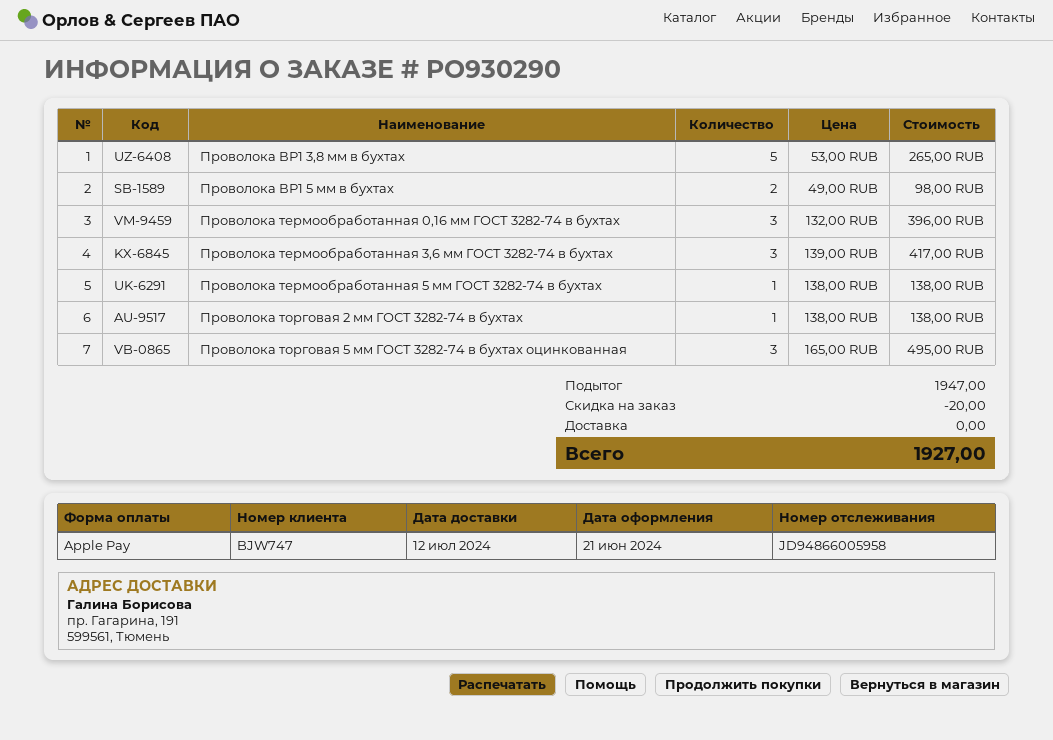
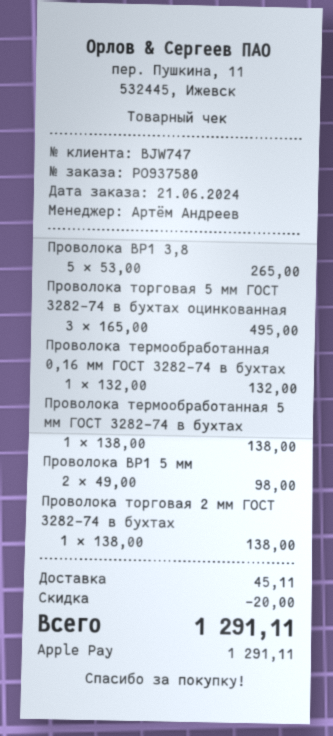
order number: PO930290 -> PO937580
Проволока термообработанная 0,16 мм ГОСТ 3282-74 в бухтах: 3 x 132.00 = 396.00 -> 1 x 132.00 = 132.00
Проволока термообработанная 3,6 мм ГОСТ 3282-74 в бухтах: 3 x 139.00 = 417.00 -> none
shipping: 0.00 -> 45.11
total: 1927.00 -> 1291.11

